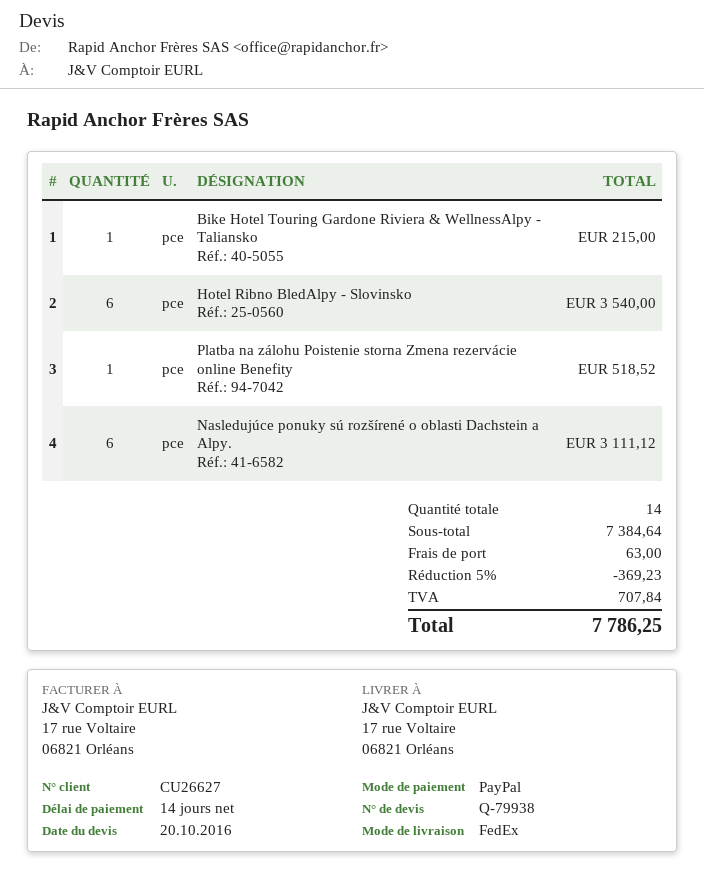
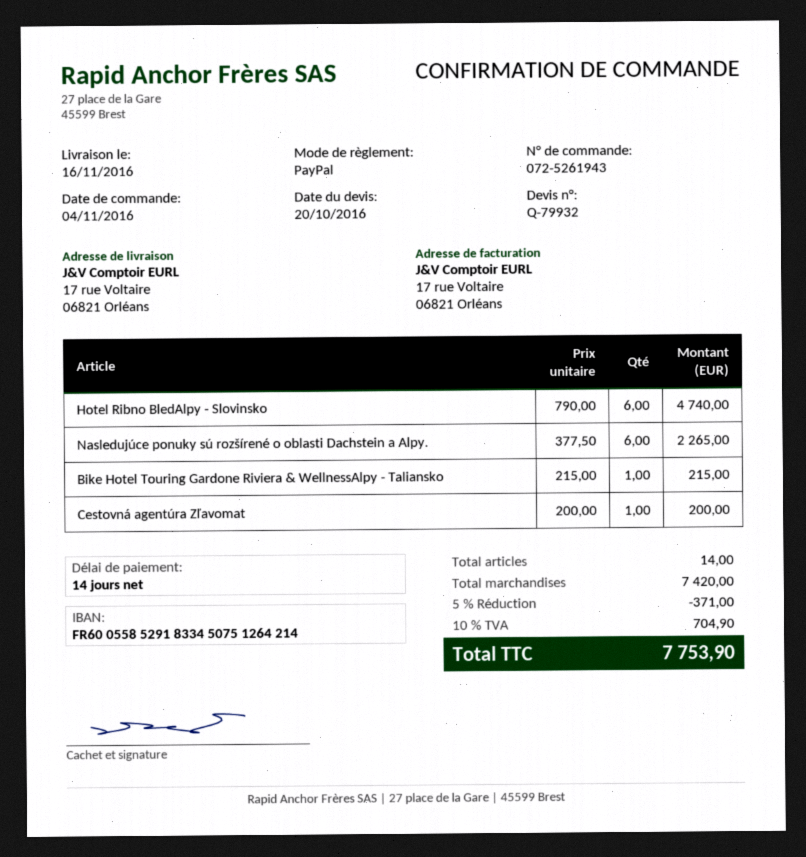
quote number: Q-79938 -> Q-79932
Hotel Ribno BledAlpy - Slovinsko: 6 for 3540.00 -> 6 for 4740.00
Platba na zálohu Poistenie storna Zmena rezervácie online Benefity: 1 for 518.52 -> none
Nasledujúce ponuky sú rozšírené o oblasti Dachstein a Alpy.: 6 for 3111.12 -> 6 for 2265.00
Cestovná agentúra Zľavomat: none -> 1 for 200.00
subtotal: 7384.64 -> 7420.00
discount: 5% = 369.23 -> 5% = 371.00
shipping: 63.00 -> none
tax: 707.84 -> 704.90
total: 7786.25 -> 7753.90

